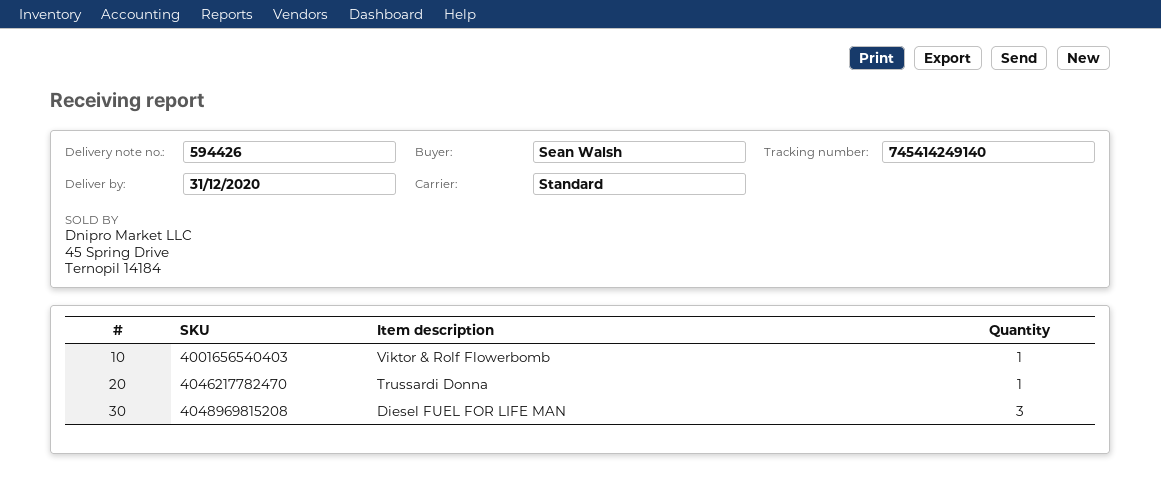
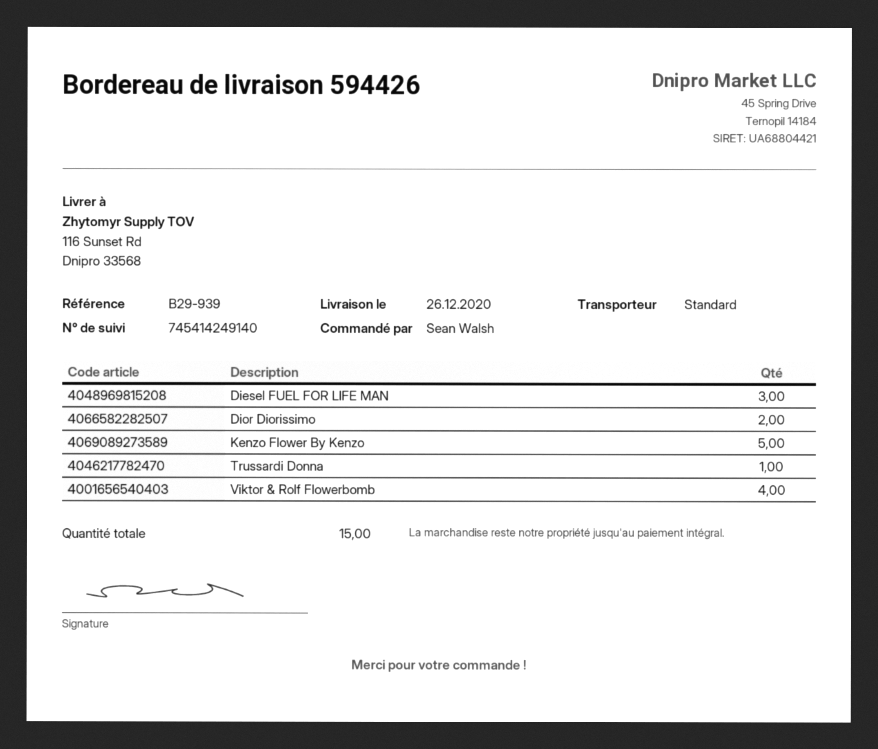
delivery date: 2020-12-31 -> 2020-12-26
Viktor & Rolf Flowerbomb: 1 -> 4
Dior Diorissimo: none -> 2
Kenzo Flower By Kenzo: none -> 5

